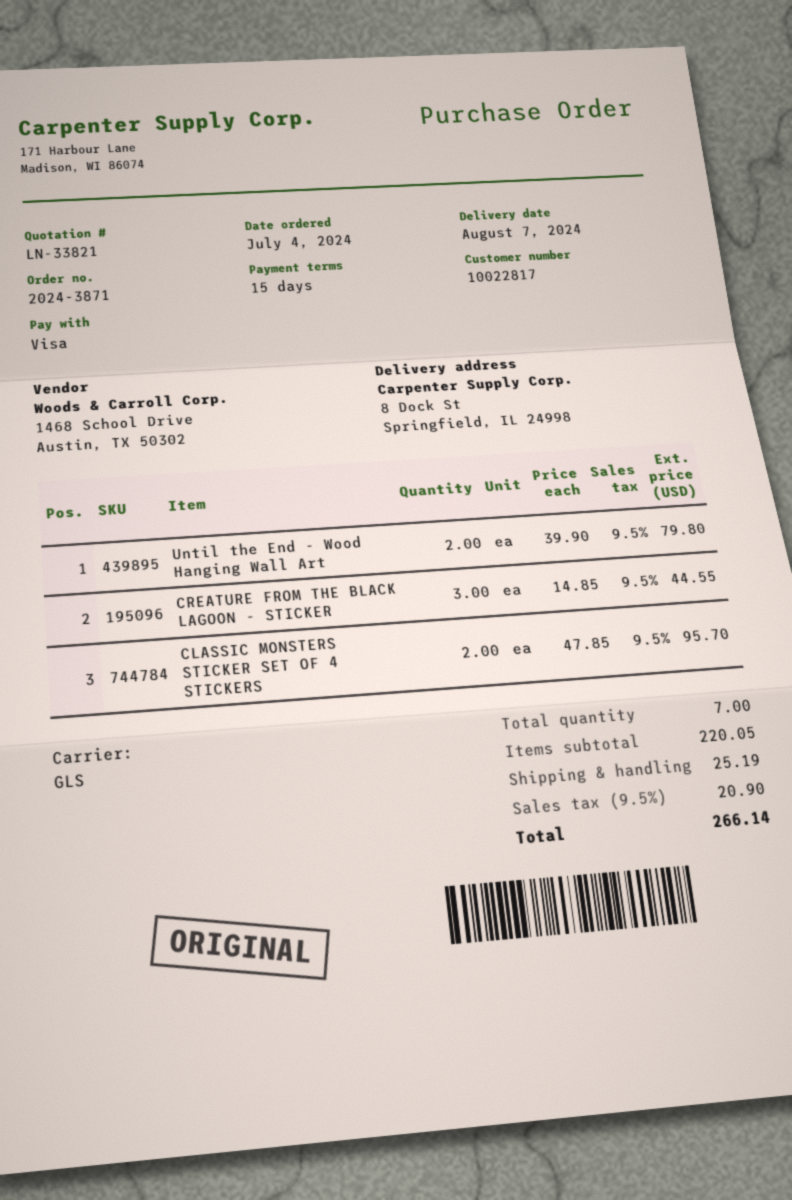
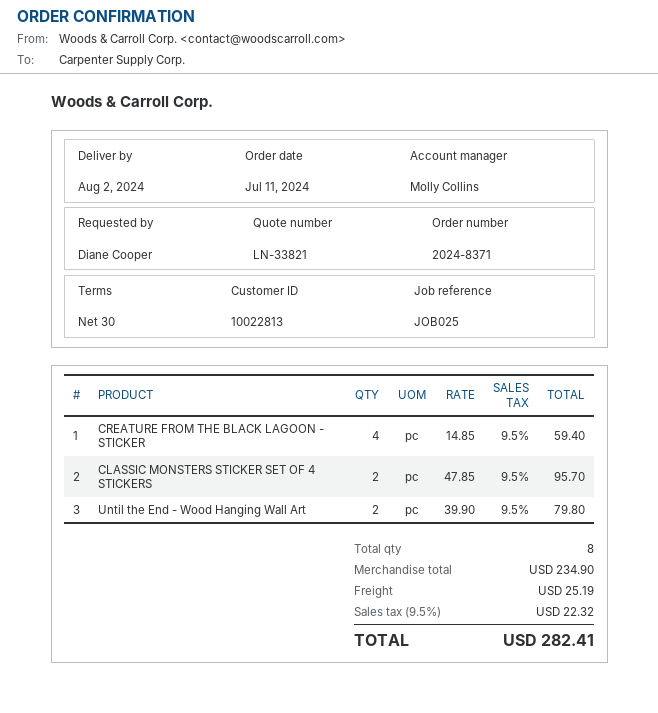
order number: 2024-3871 -> 2024-8371
order date: 2024-07-04 -> 2024-07-11
delivery date: 2024-08-07 -> 2024-08-02
payment terms: 15 days -> 30 days
customer number: 10022817 -> 10022813
CREATURE FROM THE BLACK LAGOON - STICKER: 3 x 14.85 = 44.55 -> 4 x 14.85 = 59.40
total quantity: 7 -> 8
subtotal: 220.05 -> 234.90
tax: 9.5% = 20.90 -> 9.5% = 22.32
total: 266.14 -> 282.41

